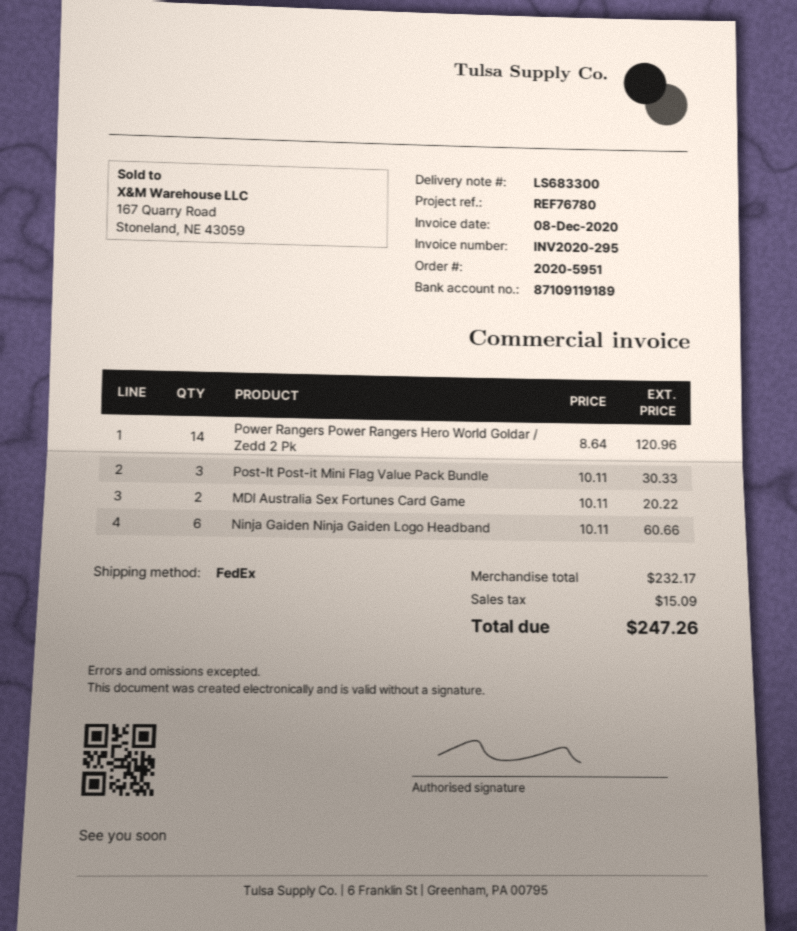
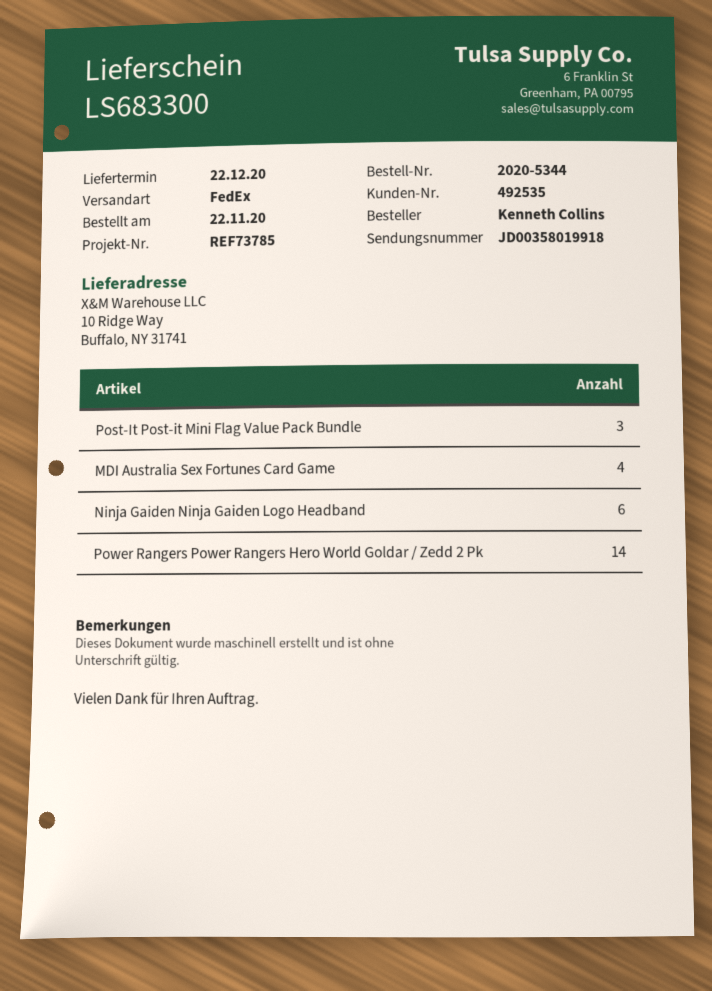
order number: 2020-5951 -> 2020-5344
reference: REF76780 -> REF73785
MDI Australia Sex Fortunes Card Game: 2 -> 4

